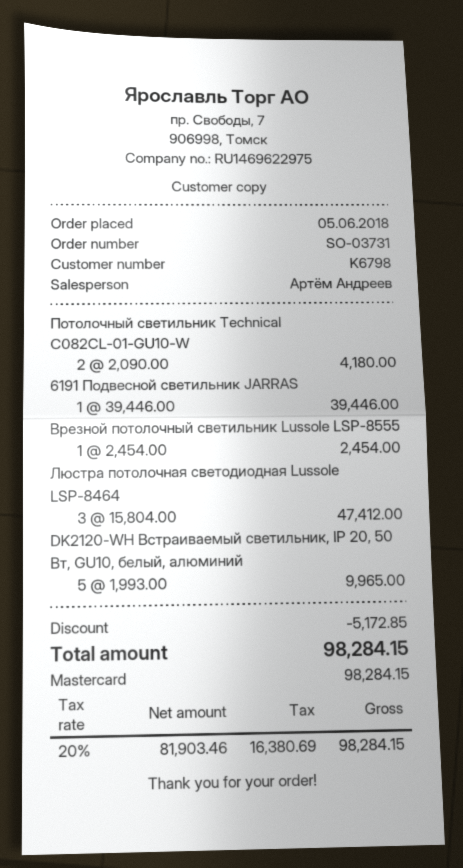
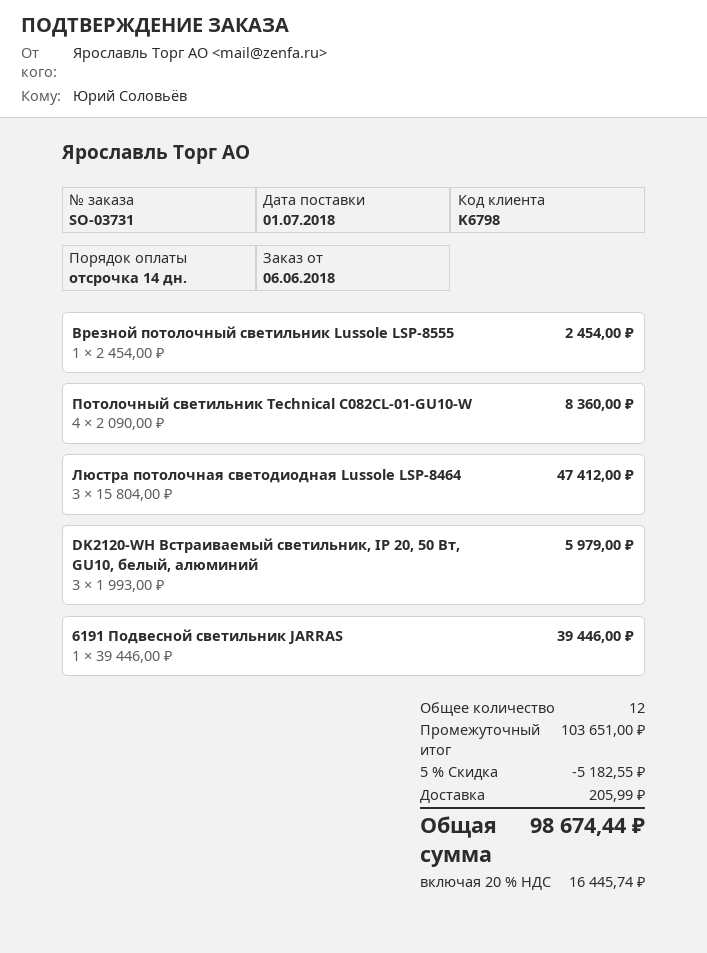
order date: 2018-06-05 -> 2018-06-06
Потолочный светильник Technical C082CL-01-GU10-W: 2 x 2090.00 = 4180.00 -> 4 x 2090.00 = 8360.00
DK2120-WH Встраиваемый светильник, IP 20, 50 Вт, GU10, белый, алюминий: 5 x 1993.00 = 9965.00 -> 3 x 1993.00 = 5979.00
discount: 5172.85 -> 5182.55
shipping: none -> 205.99
tax: 20% = 16380.69 -> 20% = 16445.74
total: 98284.15 -> 98674.44

